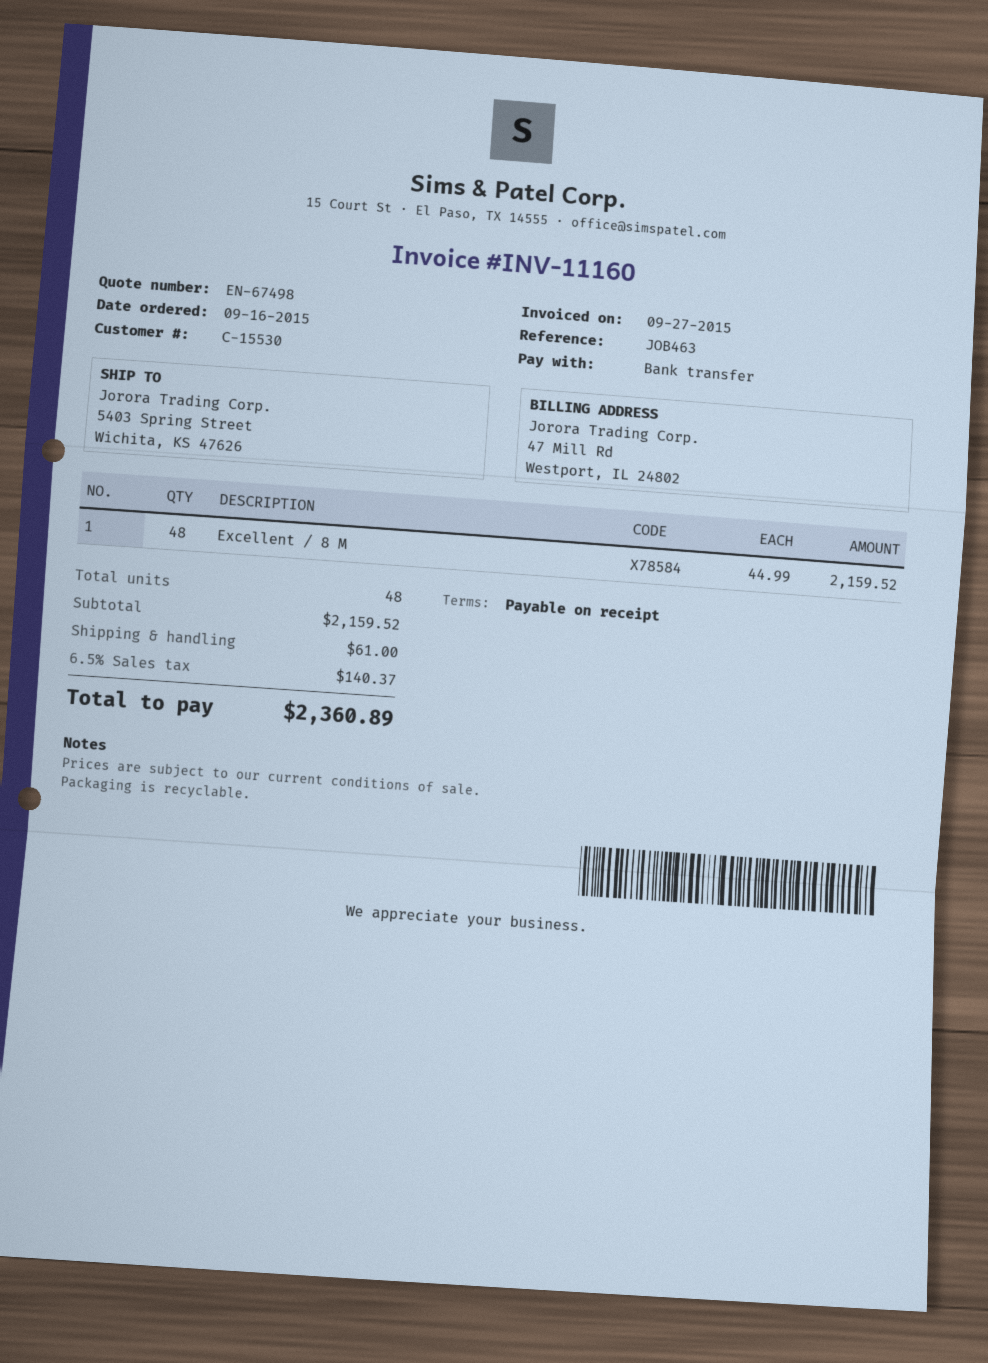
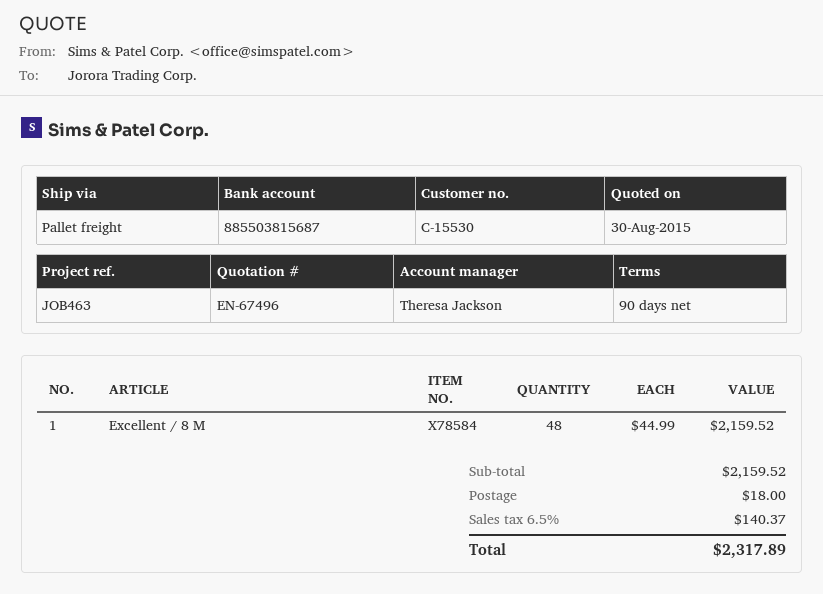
quote number: EN-67498 -> EN-67496
payment terms: on receipt -> 90 days
shipping: 61.00 -> 18.00
total: 2360.89 -> 2317.89

